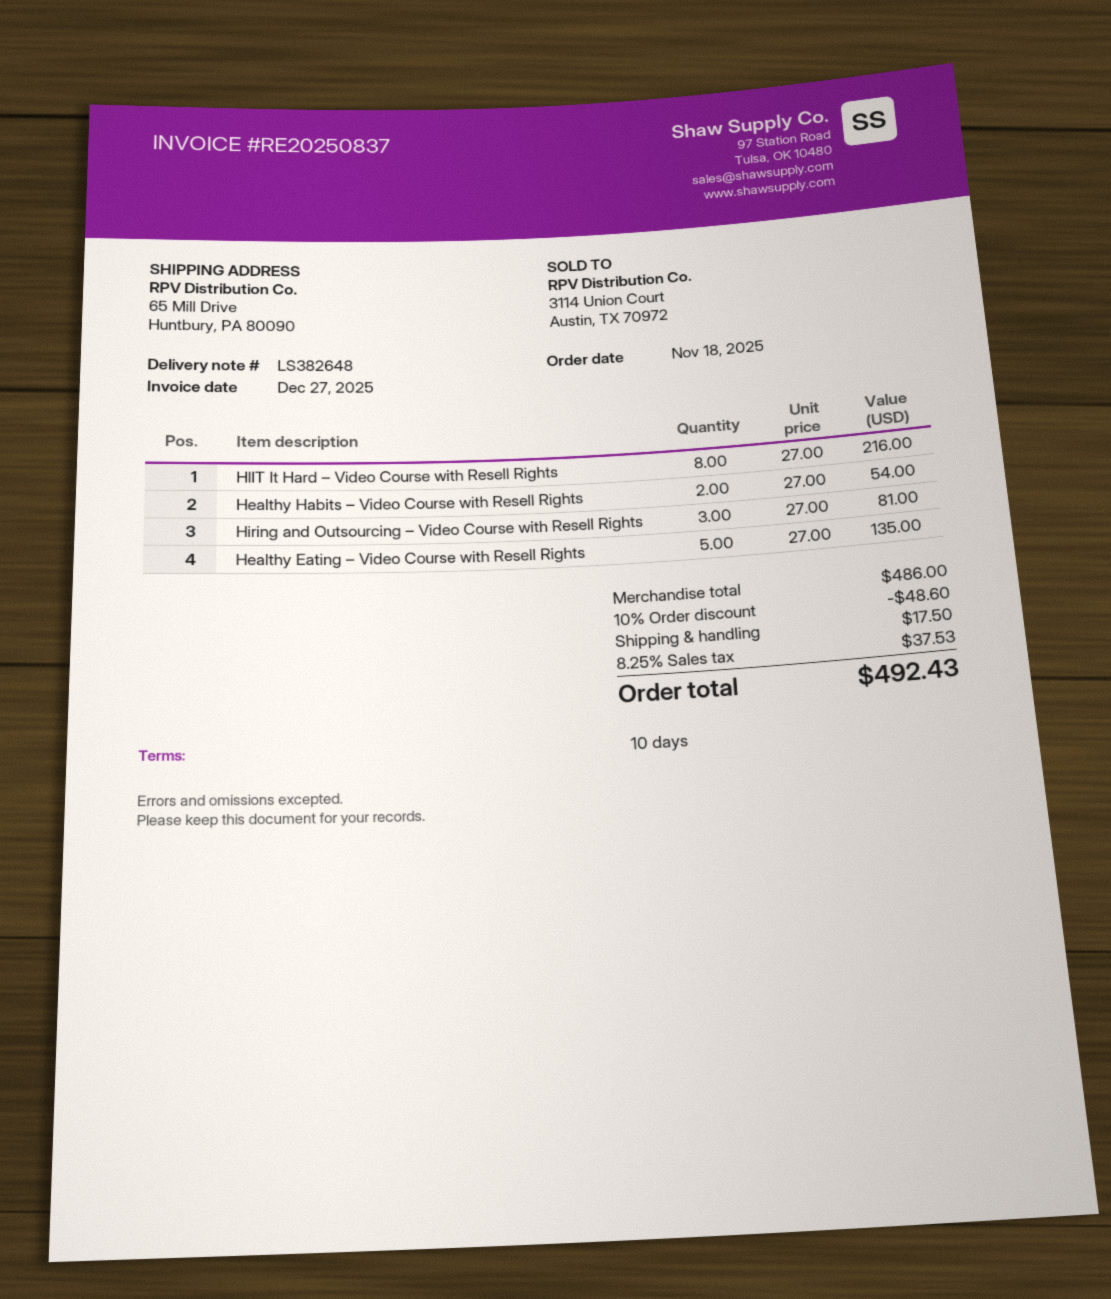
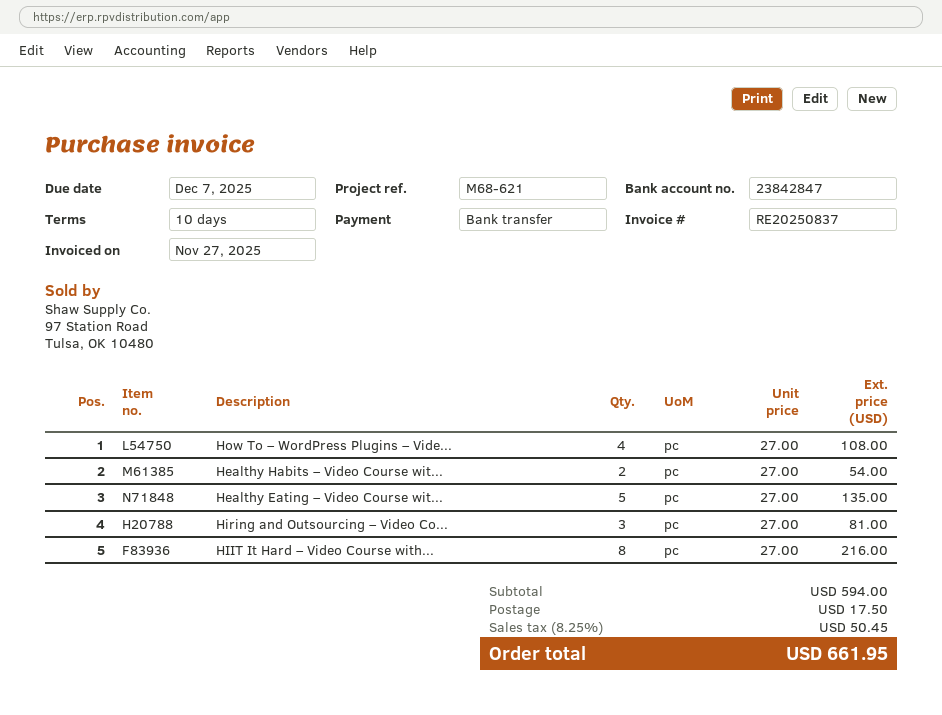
invoice date: 2025-12-27 -> 2025-11-27
How To – WordPress Plugins – Vide...: none -> 4 x 27.00 = 108.00
subtotal: 486.00 -> 594.00
discount: 10% = 48.60 -> none
tax: 8.25% = 37.53 -> 8.25% = 50.45
total: 492.43 -> 661.95

